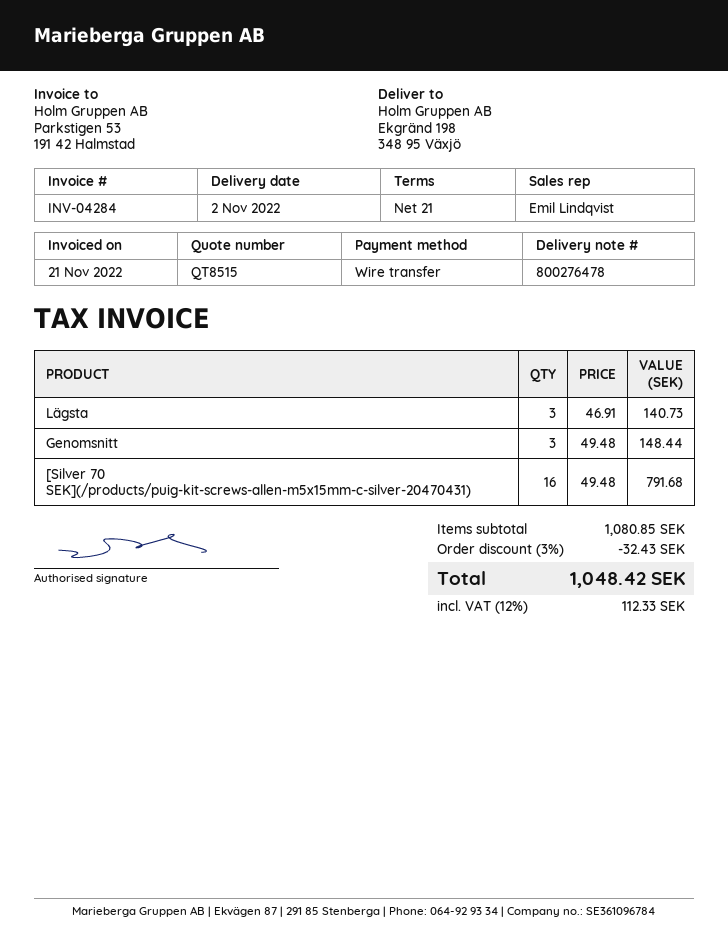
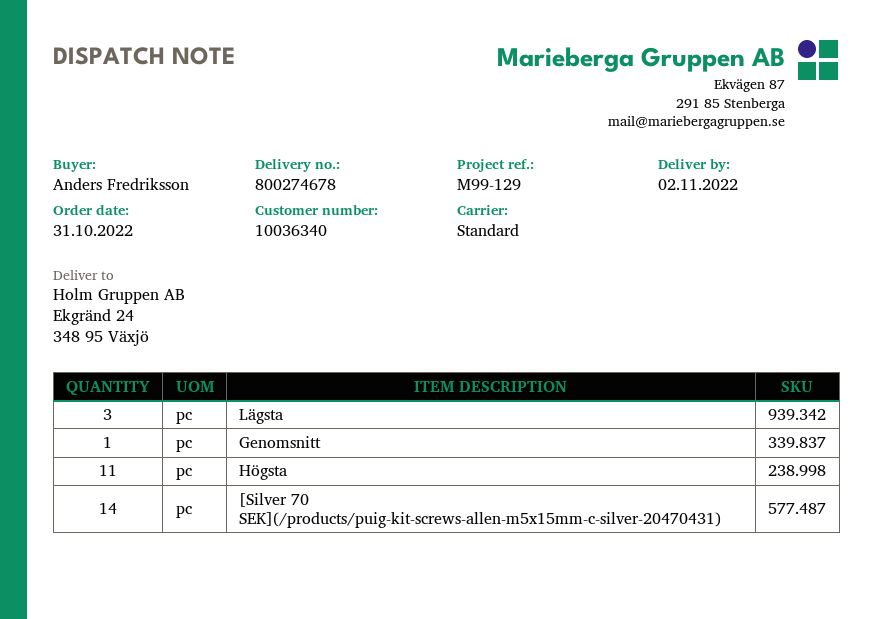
delivery note number: 800276478 -> 800274678
ship to: Ekgränd 198, 348 95 Växjö -> Ekgränd 24, 348 95 Växjö
Genomsnitt: 3 -> 1
[Silver 70 SEK](/products/puig-kit-screws-allen-m5x15mm-c-silver-20470431): 16 -> 14
Högsta: none -> 11

